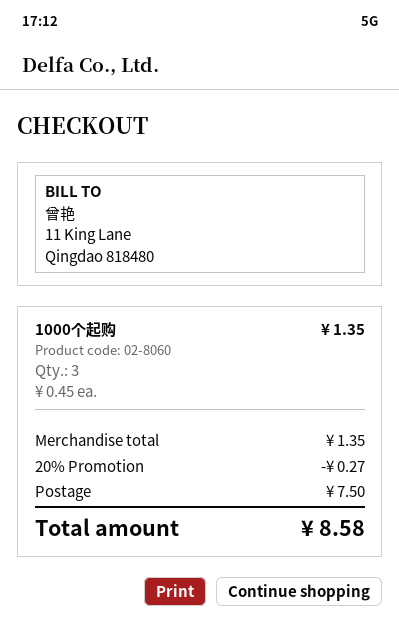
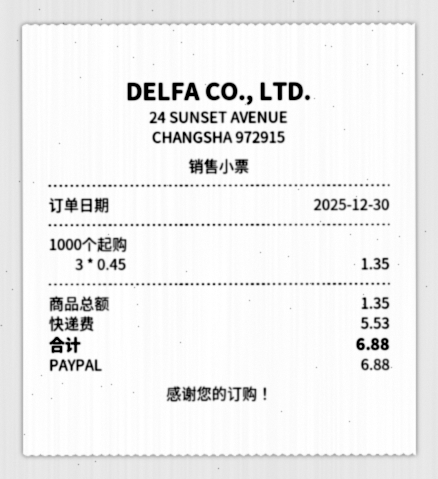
discount: 20% = 0.27 -> none
shipping: 7.50 -> 5.53
total: 8.58 -> 6.88

